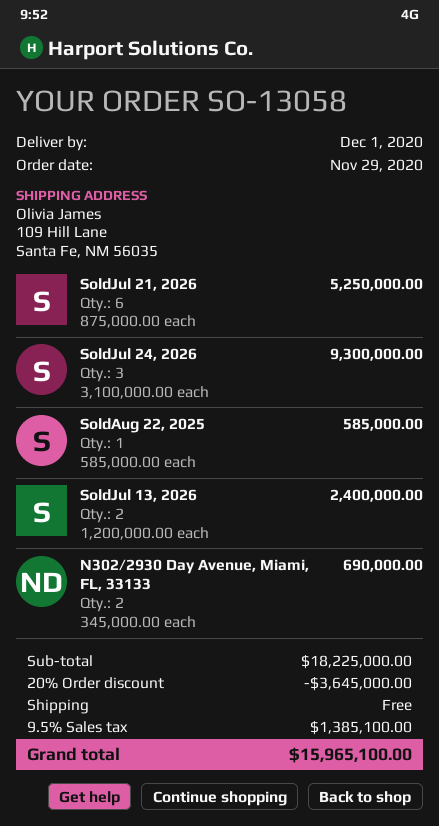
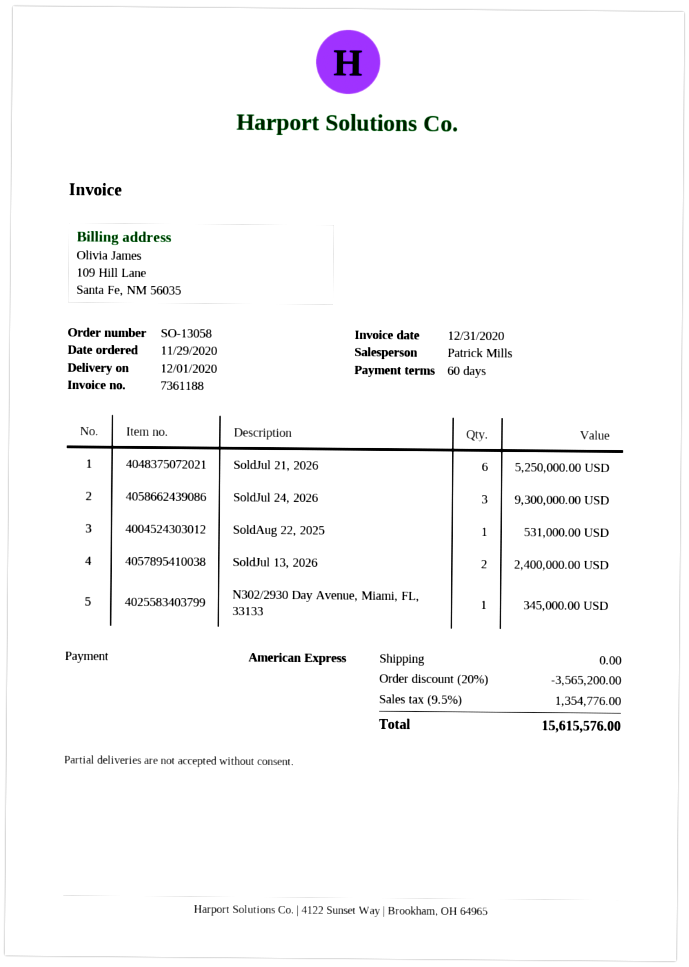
SoldAug 22, 2025: 1 for 585000.00 -> 1 for 531000.00
N302/2930 Day Avenue, Miami, FL, 33133: 2 for 690000.00 -> 1 for 345000.00
discount: 20% = 3645000.00 -> 20% = 3565200.00
tax: 9.5% = 1385100.00 -> 9.5% = 1354776.00
total: 15965100.00 -> 15615576.00

